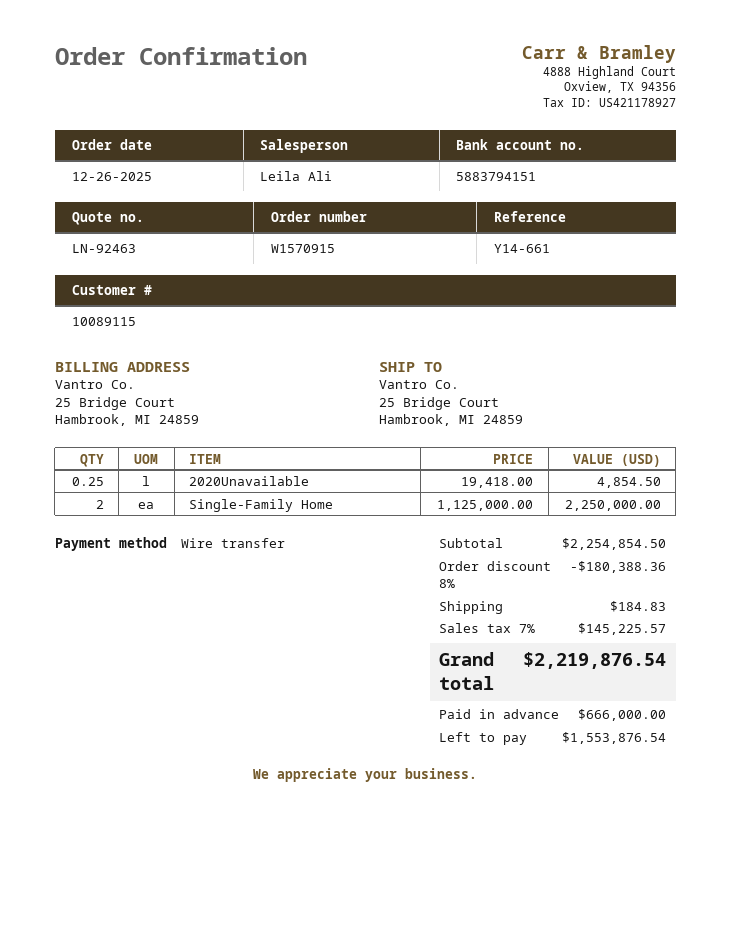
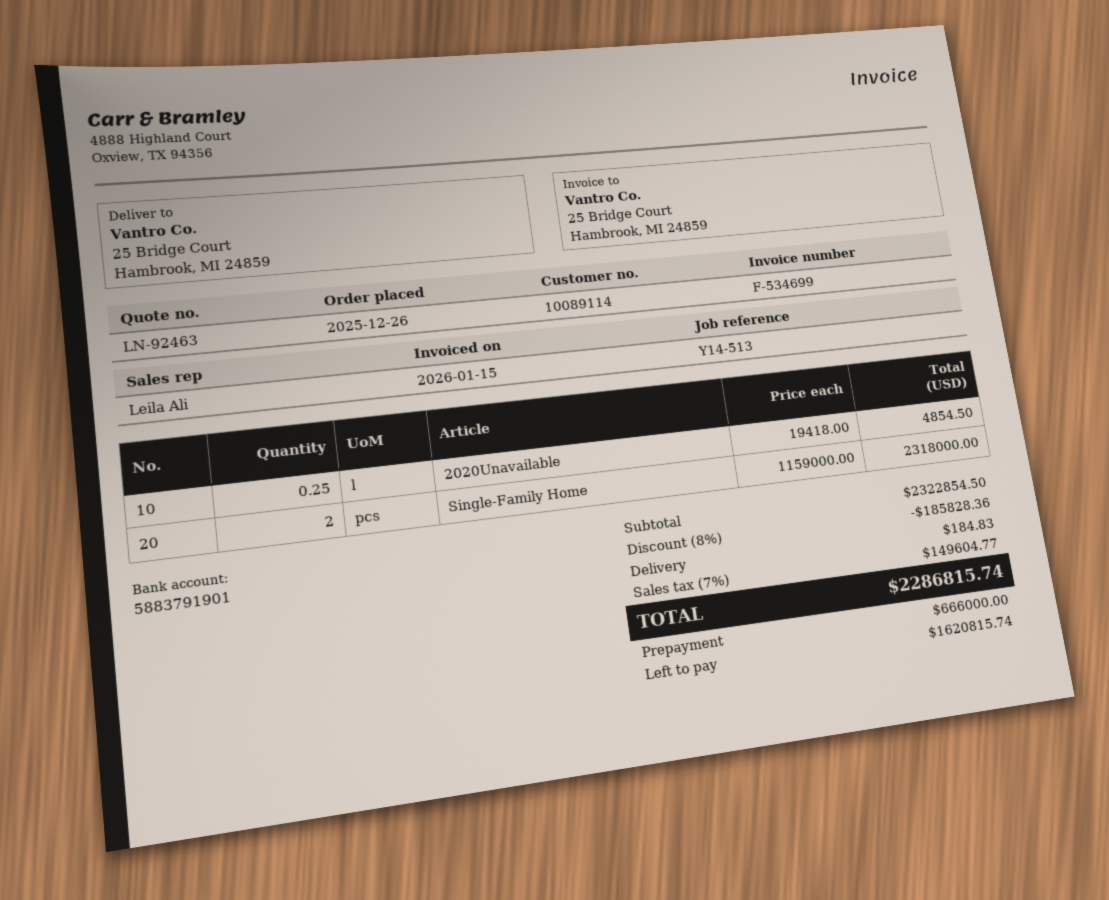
customer number: 10089115 -> 10089114
reference: Y14-661 -> Y14-513
bank account: 5883794151 -> 5883791901
Single-Family Home: 2 x 1125000.00 = 2250000.00 -> 2 x 1159000.00 = 2318000.00
subtotal: 2254854.50 -> 2322854.50
discount: 8% = 180388.36 -> 8% = 185828.36
tax: 7% = 145225.57 -> 7% = 149604.77
total: 2219876.54 -> 2286815.74
balance: 1553876.54 -> 1620815.74

